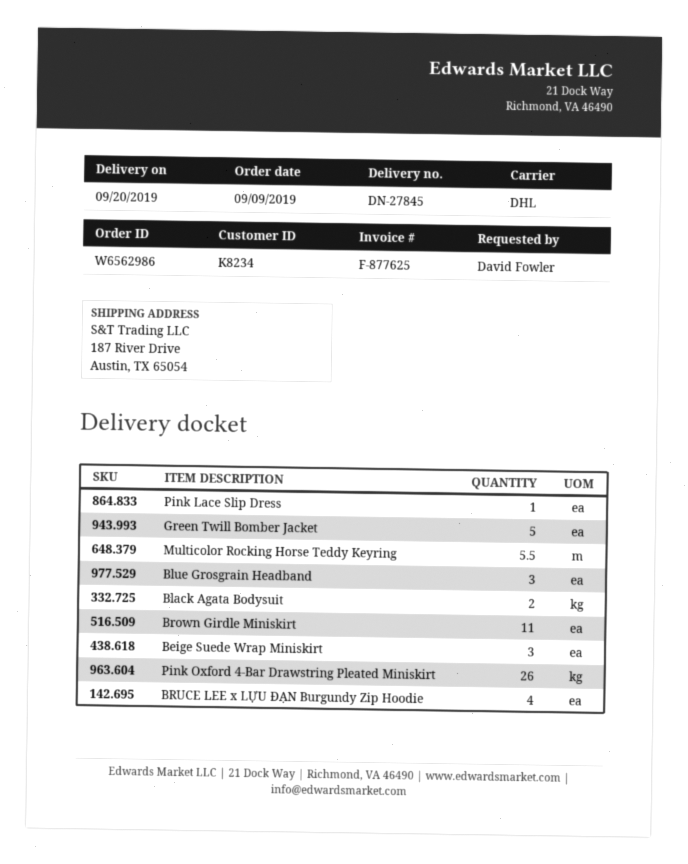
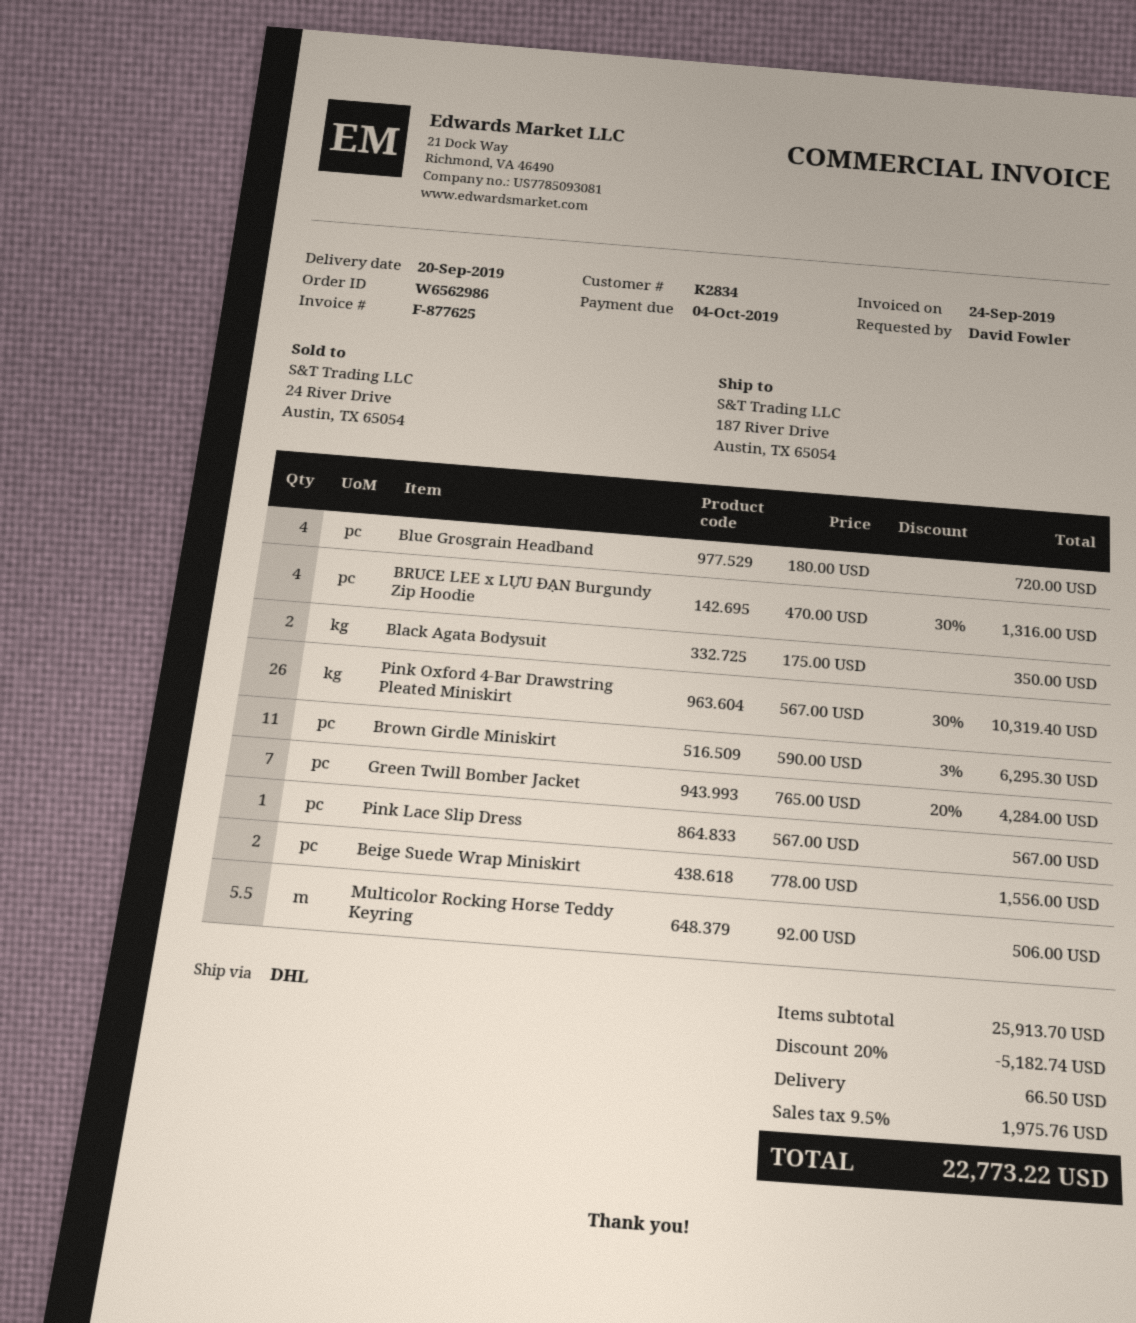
customer number: K8234 -> K2834
Green Twill Bomber Jacket: 5 -> 7
Blue Grosgrain Headband: 3 -> 4
Beige Suede Wrap Miniskirt: 3 -> 2

